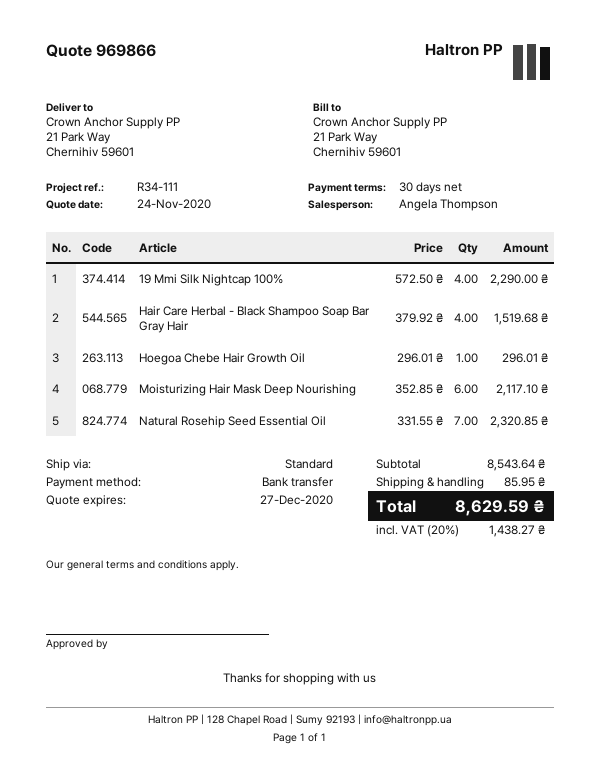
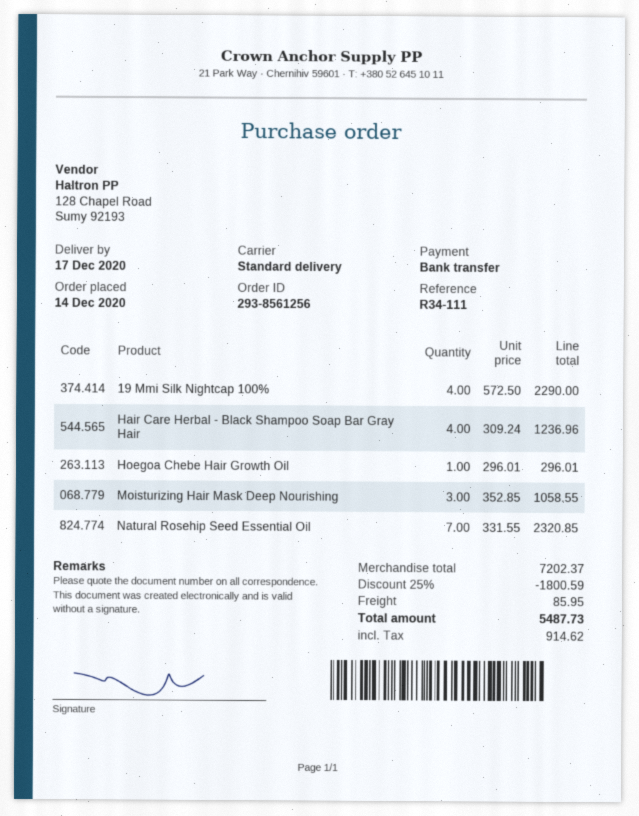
Hair Care Herbal - Black Shampoo Soap Bar Gray Hair: 4 x 379.92 = 1519.68 -> 4 x 309.24 = 1236.96
Moisturizing Hair Mask Deep Nourishing: 6 x 352.85 = 2117.10 -> 3 x 352.85 = 1058.55
subtotal: 8543.64 -> 7202.37
discount: none -> 25% = 1800.59
tax: 1438.27 -> 914.62
total: 8629.59 -> 5487.73

